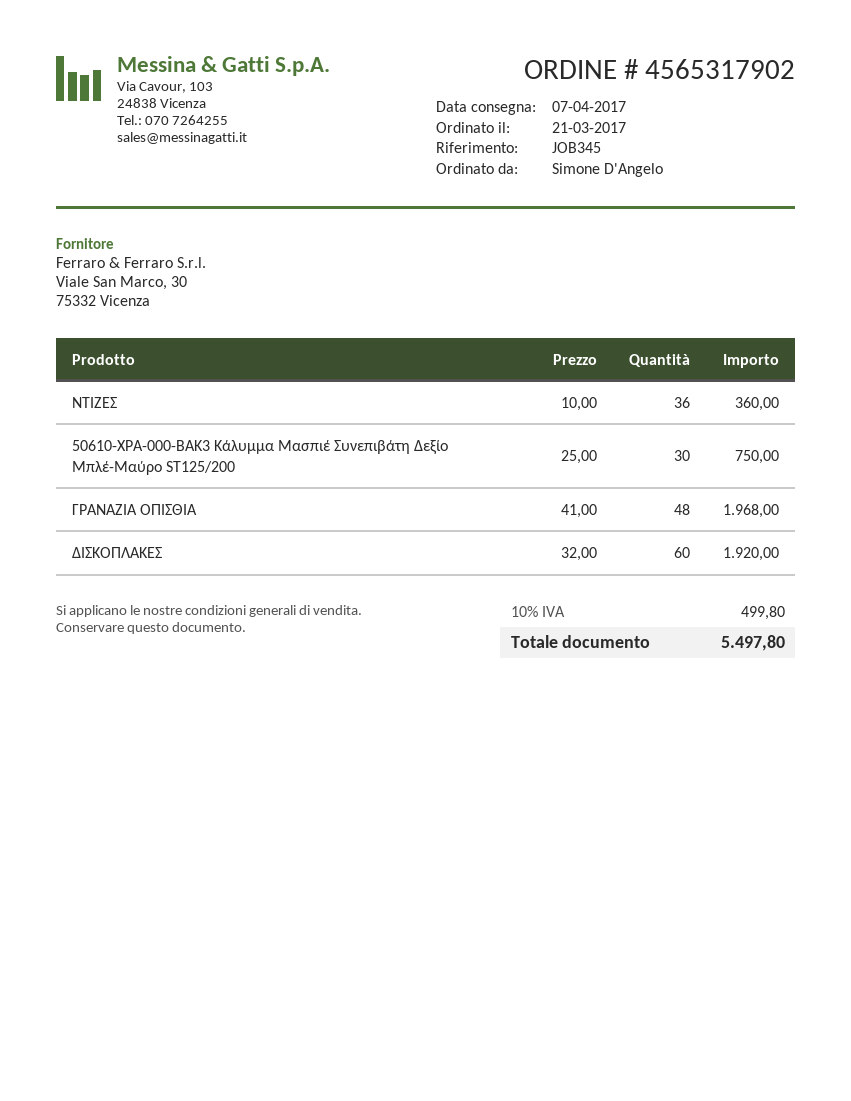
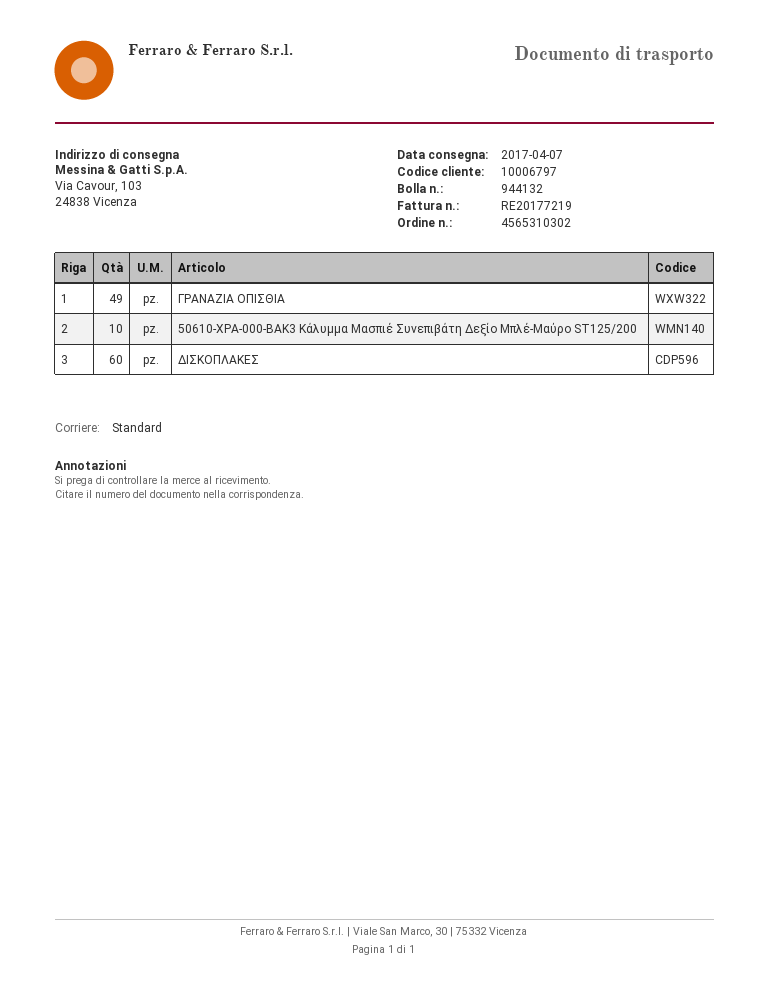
order number: 4565317902 -> 4565310302
ΝΤΙΖΕΣ: 36 -> none
50610-XPA-000-BAK3 Κάλυμμα Μασπιέ Συνεπιβάτη Δεξίο Μπλέ-Μαύρο ST125/200: 30 -> 10
ΓΡΑΝΑΖΙΑ ΟΠΙΣΘΙΑ: 48 -> 49

